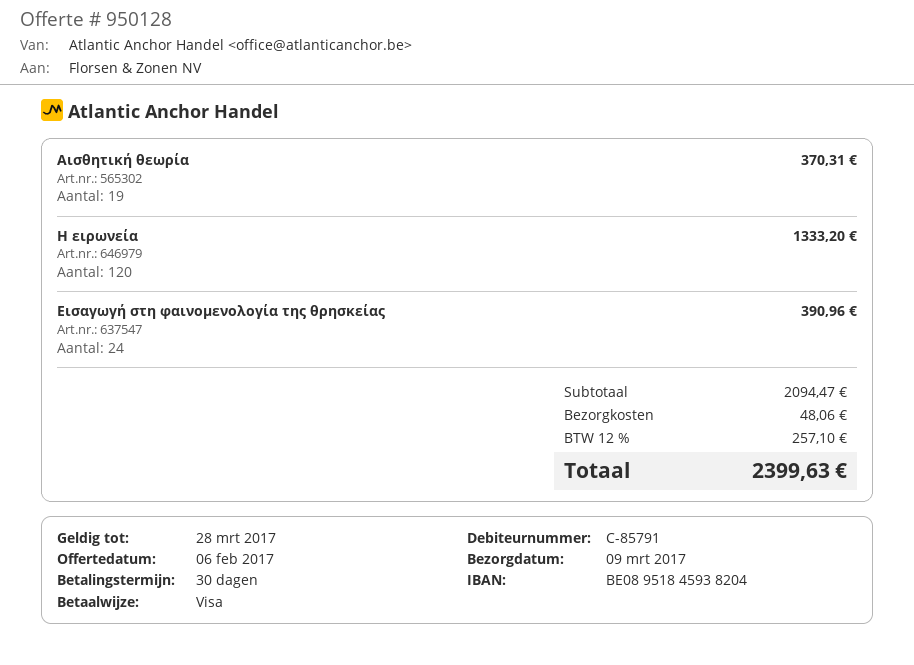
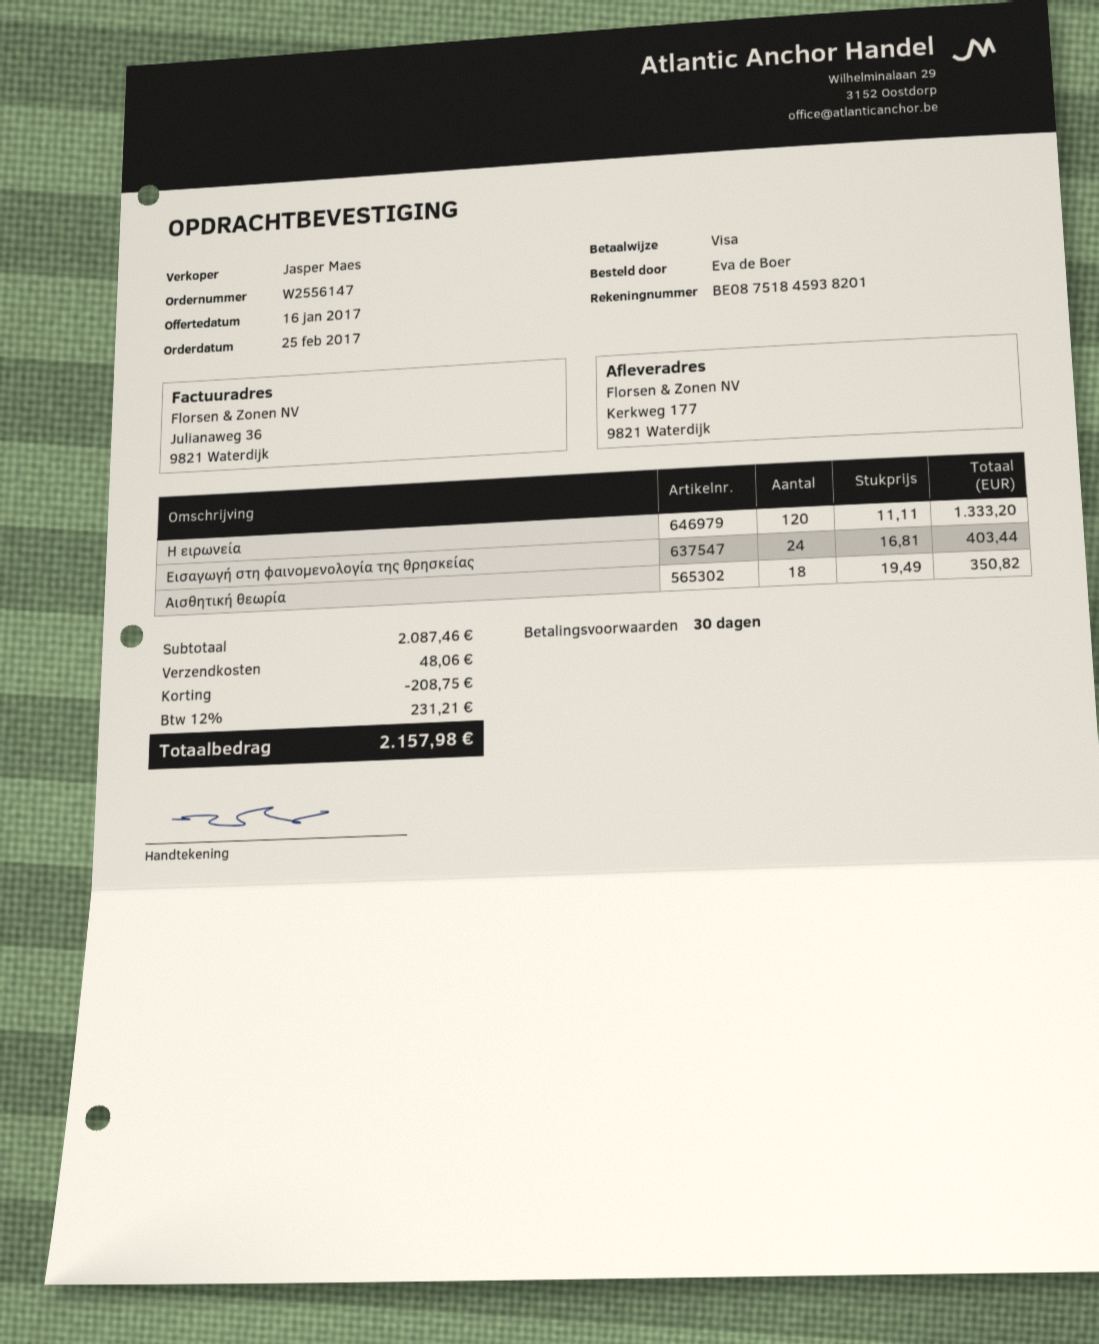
quote date: 2017-02-06 -> 2017-01-16
bank account: BE08951845938204 -> BE08751845938201
Αισθητική θεωρία: 19 for 370.31 -> 18 for 350.82
Εισαγωγή στη φαινομενολογία της θρησκείας: 24 for 390.96 -> 24 for 403.44
subtotal: 2094.47 -> 2087.46
discount: none -> 208.75
tax: 12% = 257.10 -> 12% = 231.21
total: 2399.63 -> 2157.98

